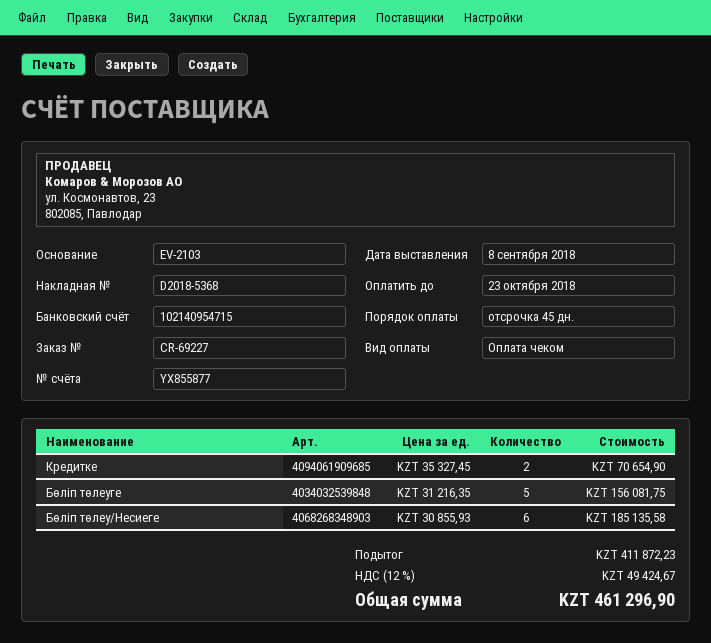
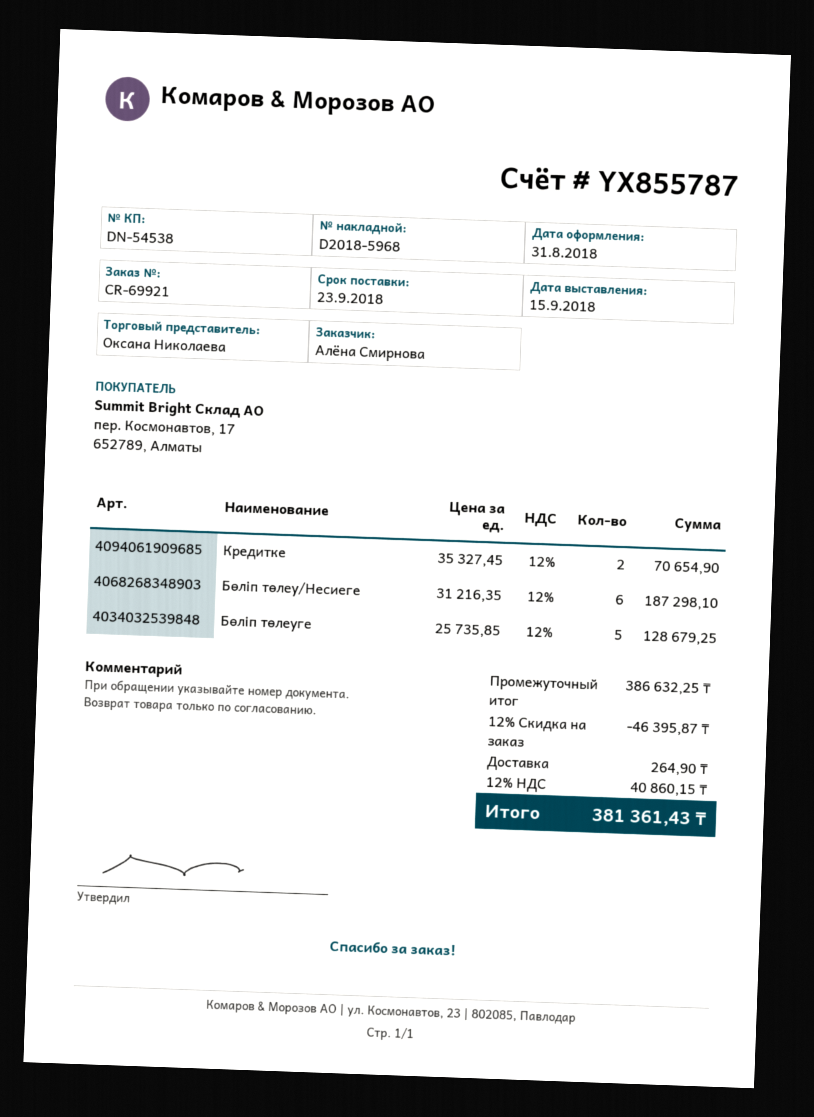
order number: CR-69227 -> CR-69921
delivery note number: D2018-5368 -> D2018-5968
invoice number: YX855877 -> YX855787
invoice date: 2018-09-08 -> 2018-09-15
Бөліп төлеуге: 5 x 31216.35 = 156081.75 -> 5 x 25735.85 = 128679.25
Бөліп төлеу/Несиеге: 6 x 30855.93 = 185135.58 -> 6 x 31216.35 = 187298.10
subtotal: 411872.23 -> 386632.25
discount: none -> 12% = 46395.87
shipping: none -> 264.90
tax: 12% = 49424.67 -> 12% = 40860.15
total: 461296.90 -> 381361.43

